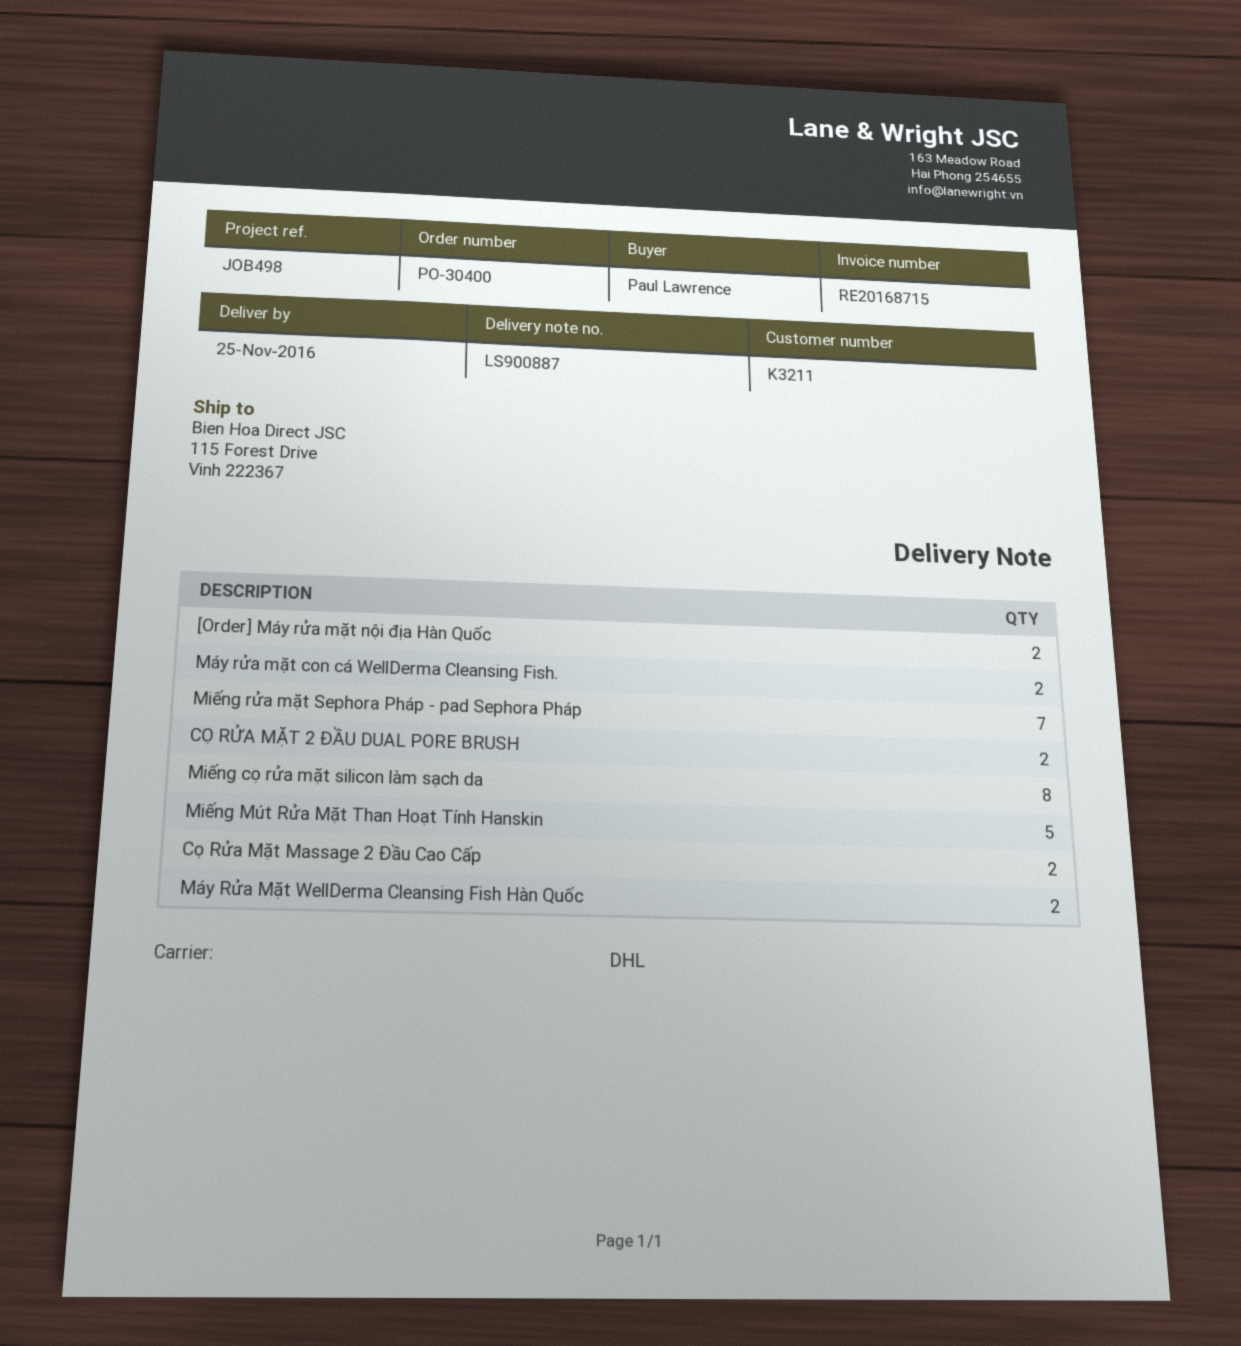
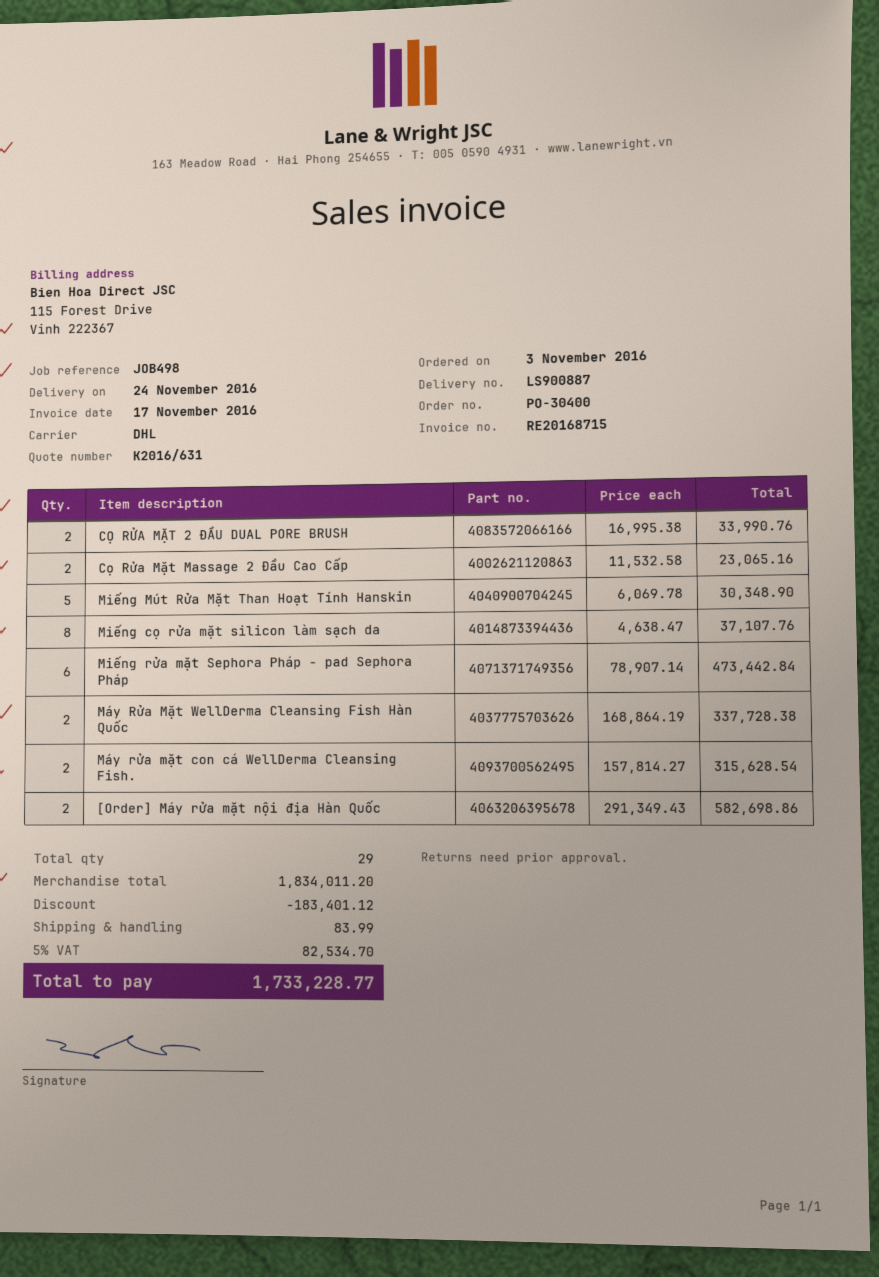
delivery date: 2016-11-25 -> 2016-11-24
Miếng rửa mặt Sephora Pháp - pad Sephora Pháp: 7 -> 6

